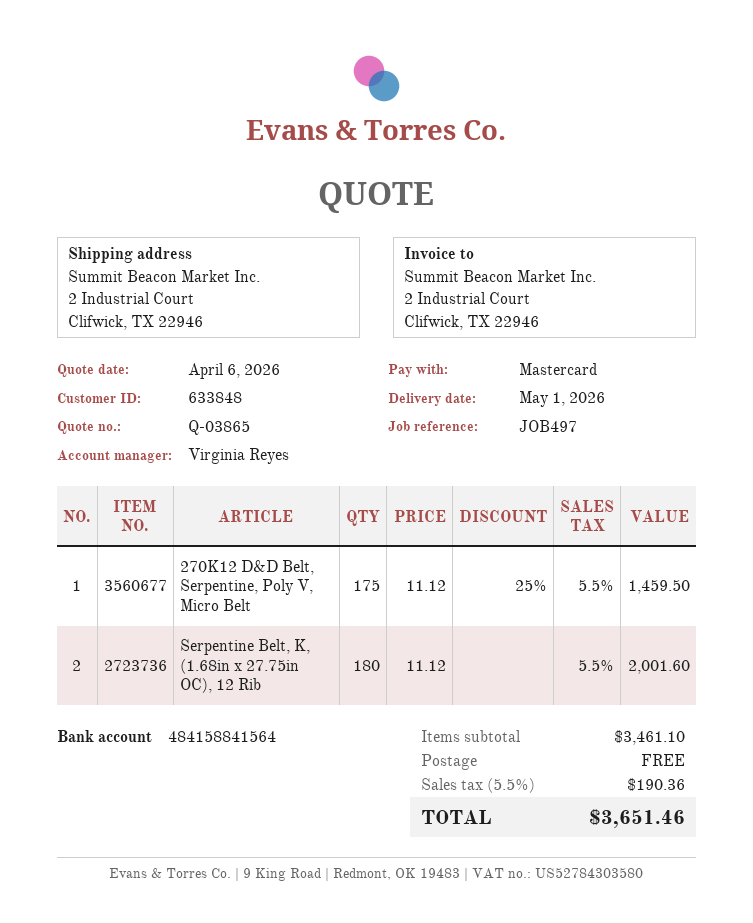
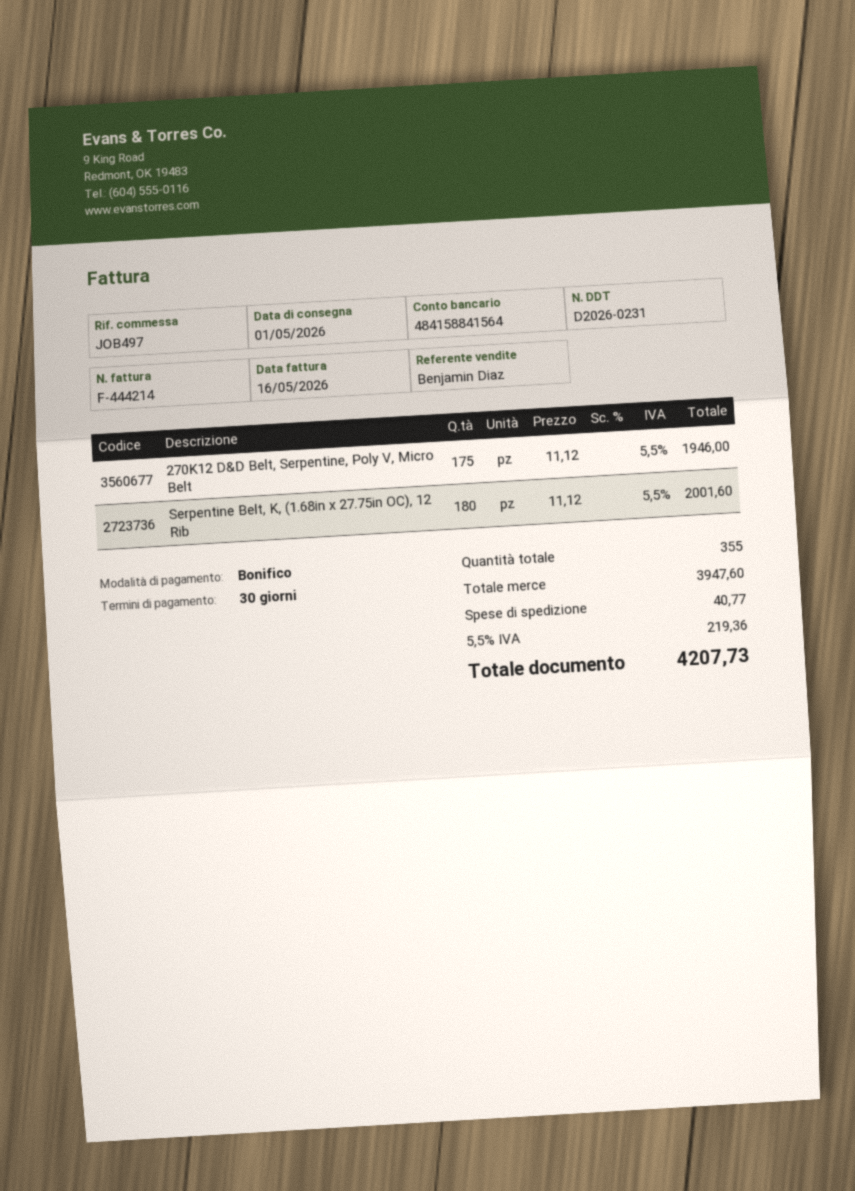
sales rep: Virginia Reyes -> Benjamin Diaz
payment method: Mastercard -> bank transfer
270K12 D&D Belt, Serpentine, Poly V, Micro Belt: 175 x 11.12 - 25% = 1459.50 -> 175 x 11.12 = 1946.00
subtotal: 3461.10 -> 3947.60
shipping: 0.00 -> 40.77
tax: 5.5% = 190.36 -> 5.5% = 219.36
total: 3651.46 -> 4207.73

